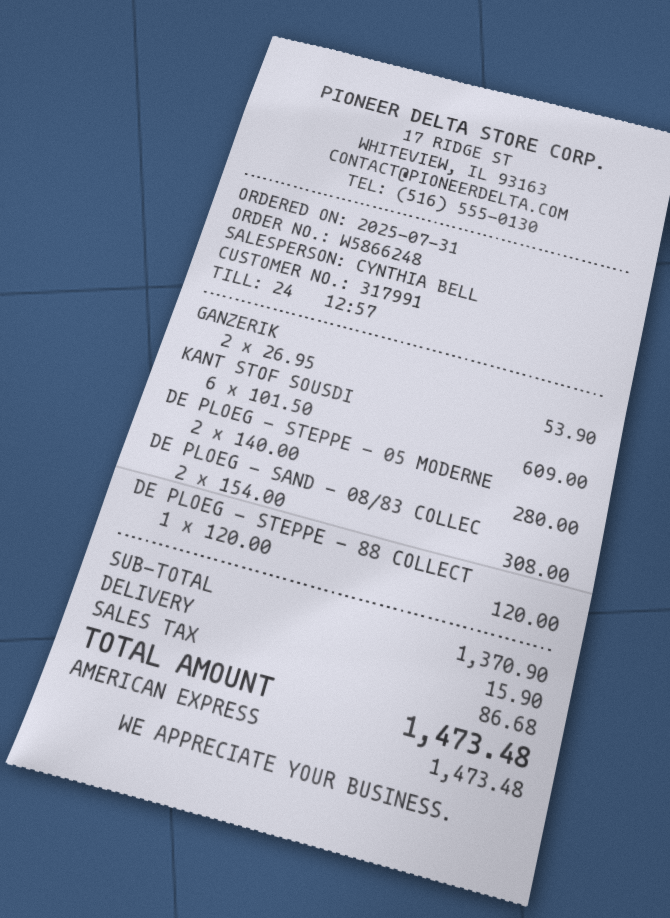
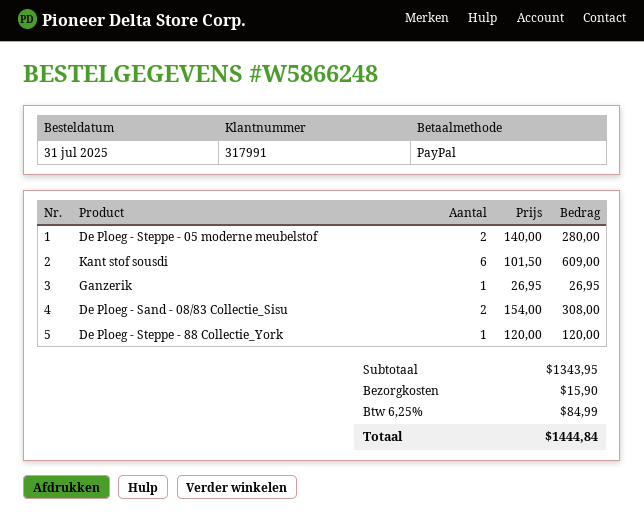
payment method: American Express -> PayPal
GANZERIK: 2 x 26.95 = 53.90 -> 1 x 26.95 = 26.95
subtotal: 1370.90 -> 1343.95
tax: 86.68 -> 84.99
total: 1473.48 -> 1444.84

